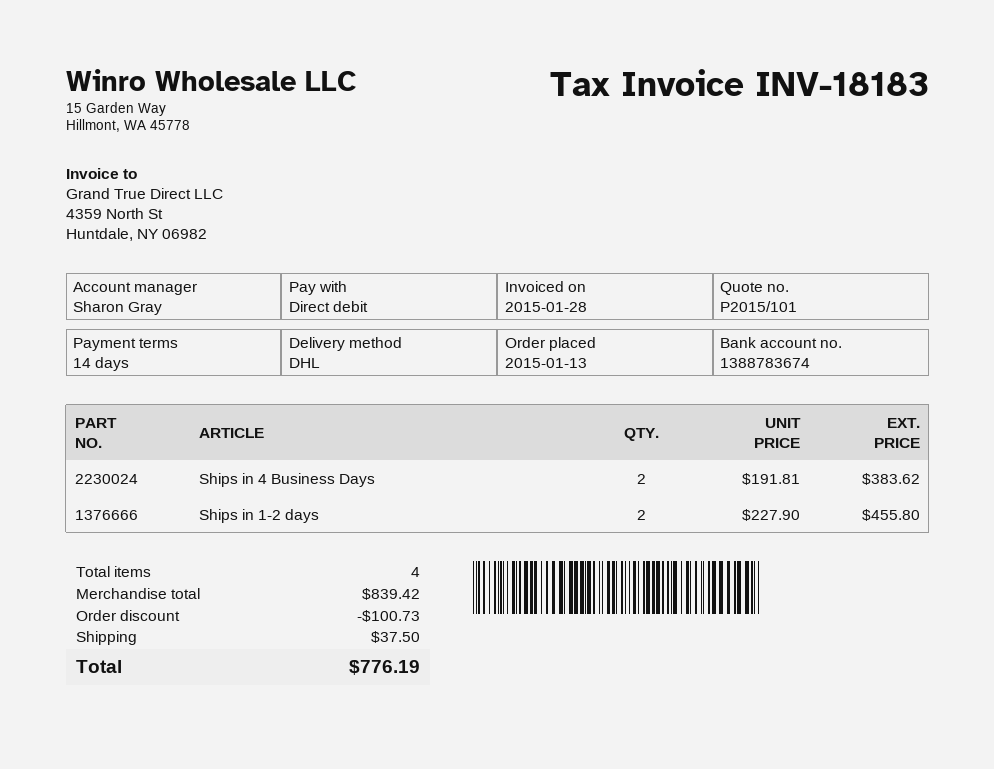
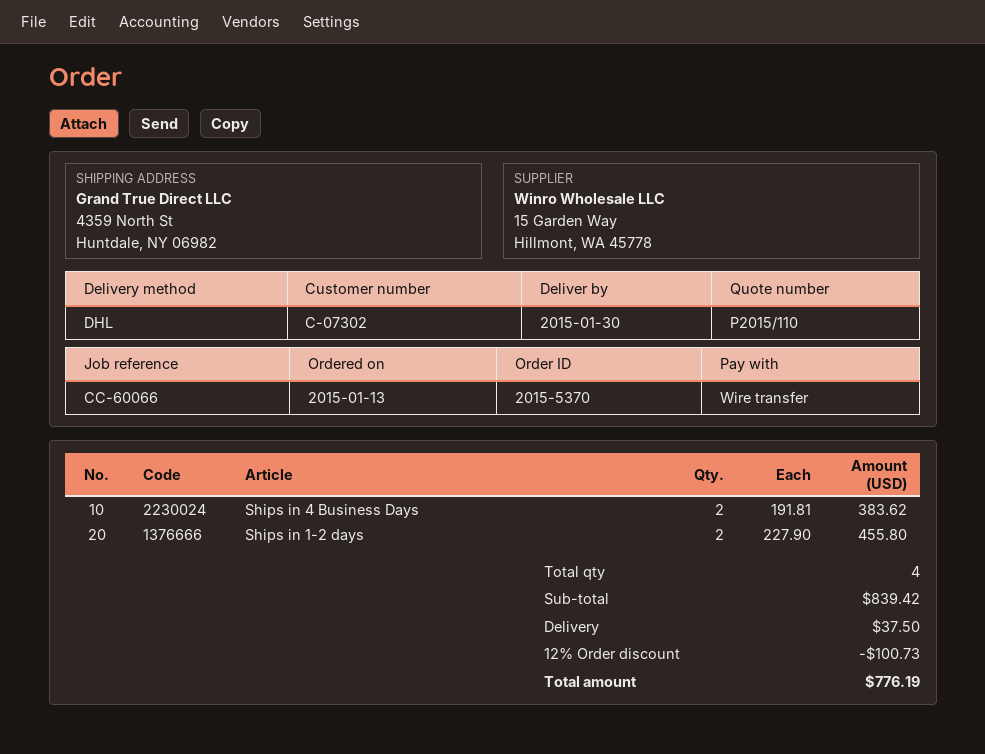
quote number: P2015/101 -> P2015/110
payment method: direct debit -> bank transfer

